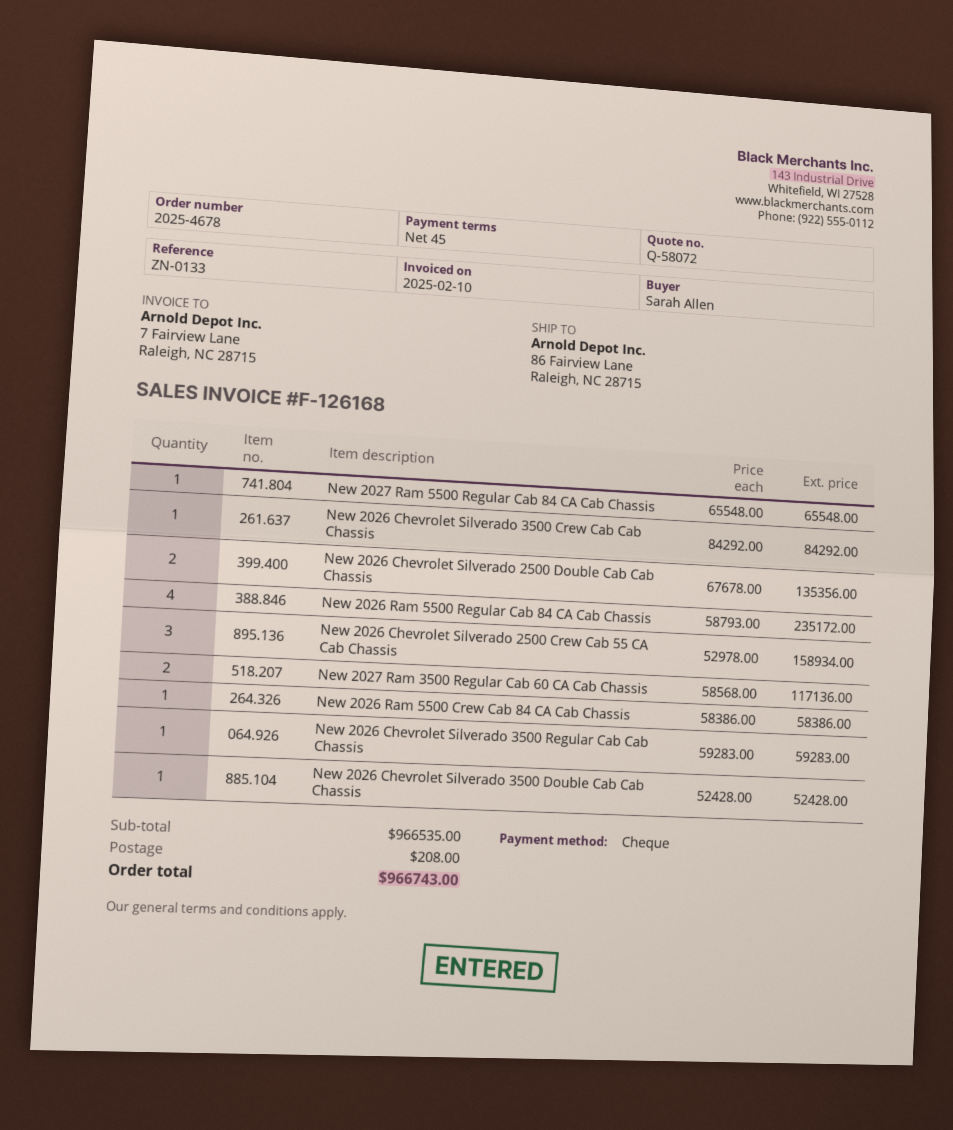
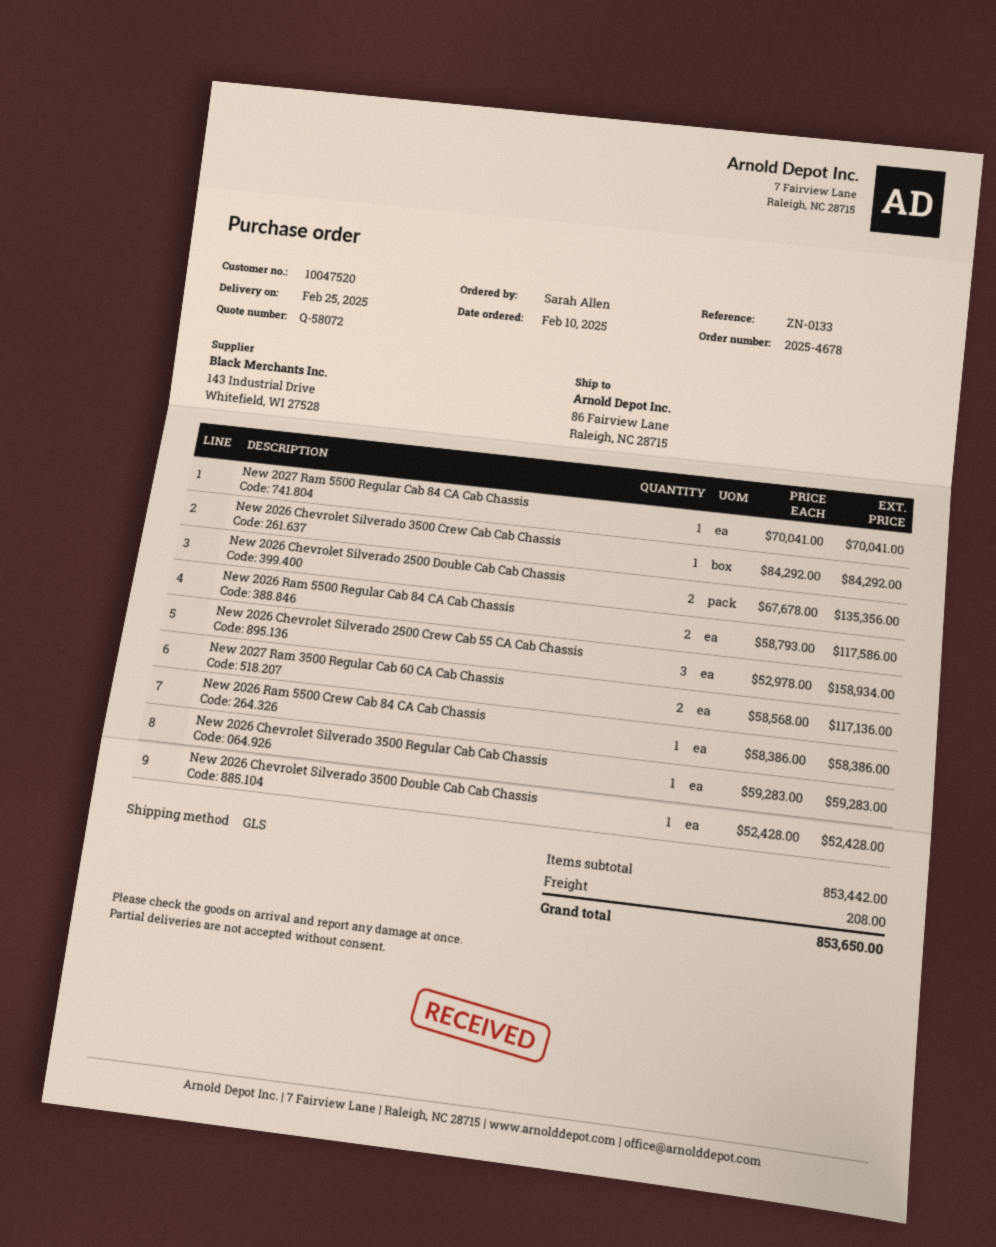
New 2027 Ram 5500 Regular Cab 84 CA Cab Chassis: 1 x 65548.00 = 65548.00 -> 1 x 70041.00 = 70041.00
New 2026 Ram 5500 Regular Cab 84 CA Cab Chassis: 4 x 58793.00 = 235172.00 -> 2 x 58793.00 = 117586.00
subtotal: 966535.00 -> 853442.00
total: 966743.00 -> 853650.00

